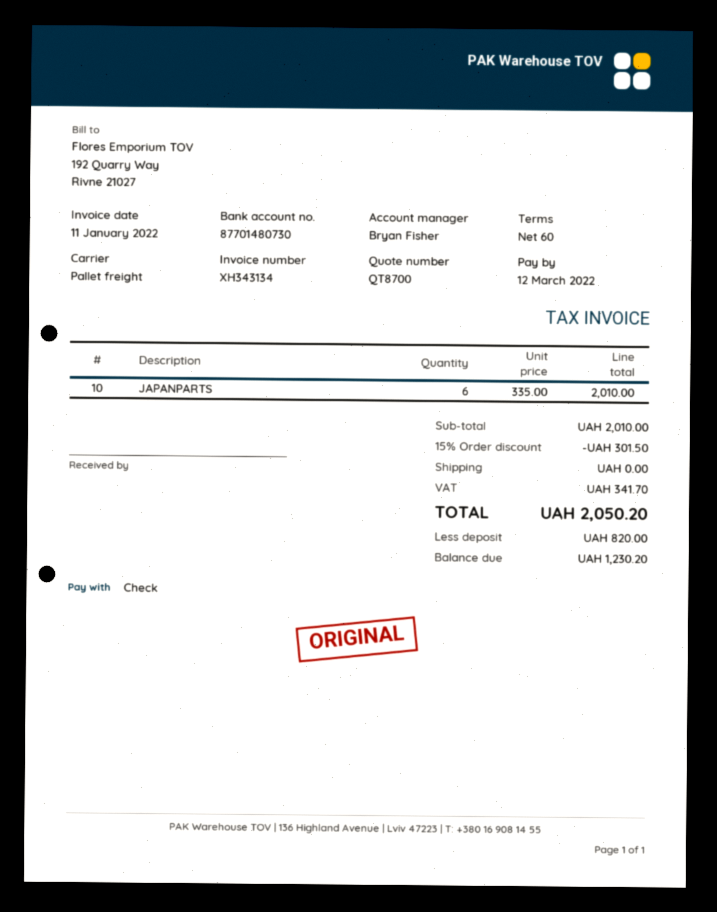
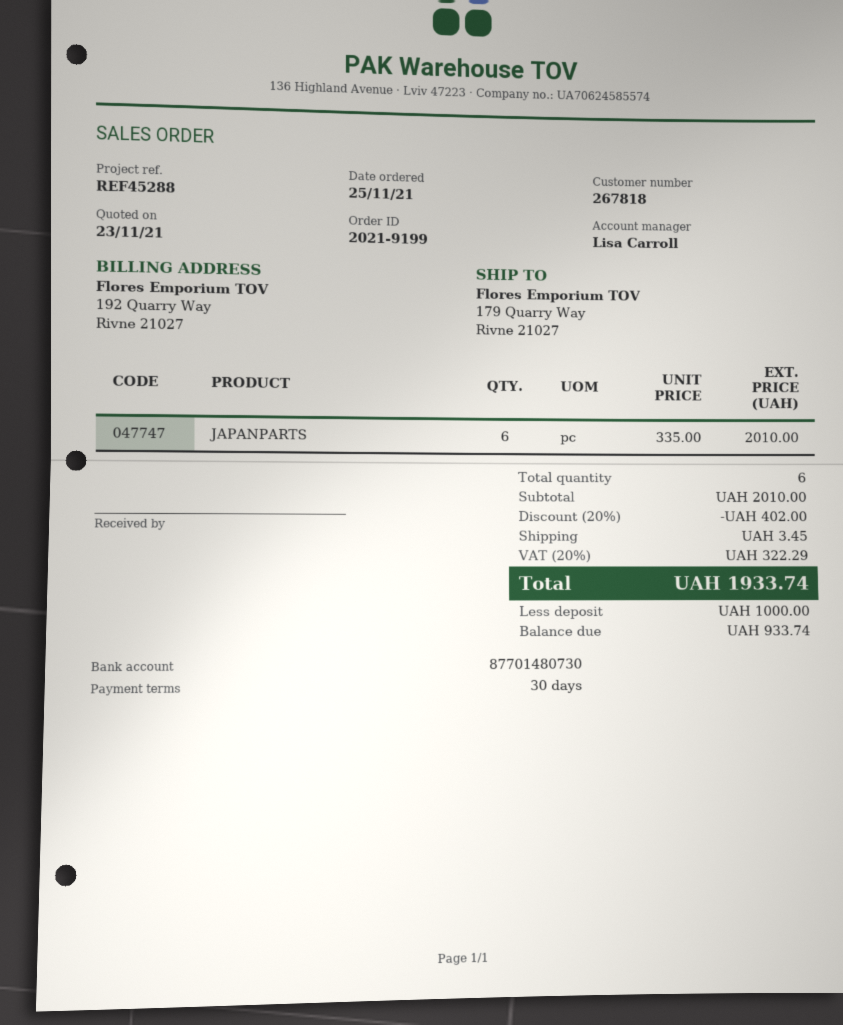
payment terms: 60 days -> 30 days
sales rep: Bryan Fisher -> Lisa Carroll
discount: 15% = 301.50 -> 20% = 402.00
shipping: 0.00 -> 3.45
tax: 341.70 -> 322.29
total: 2050.20 -> 1933.74
deposit: 820.00 -> 1000.00
balance: 1230.20 -> 933.74

